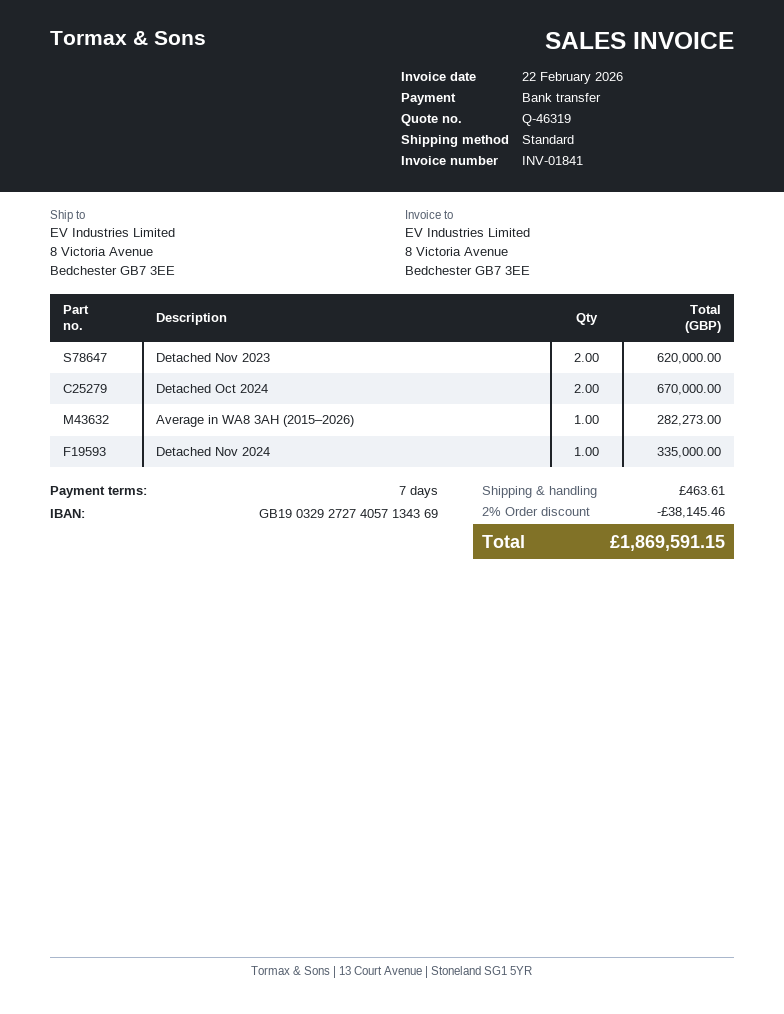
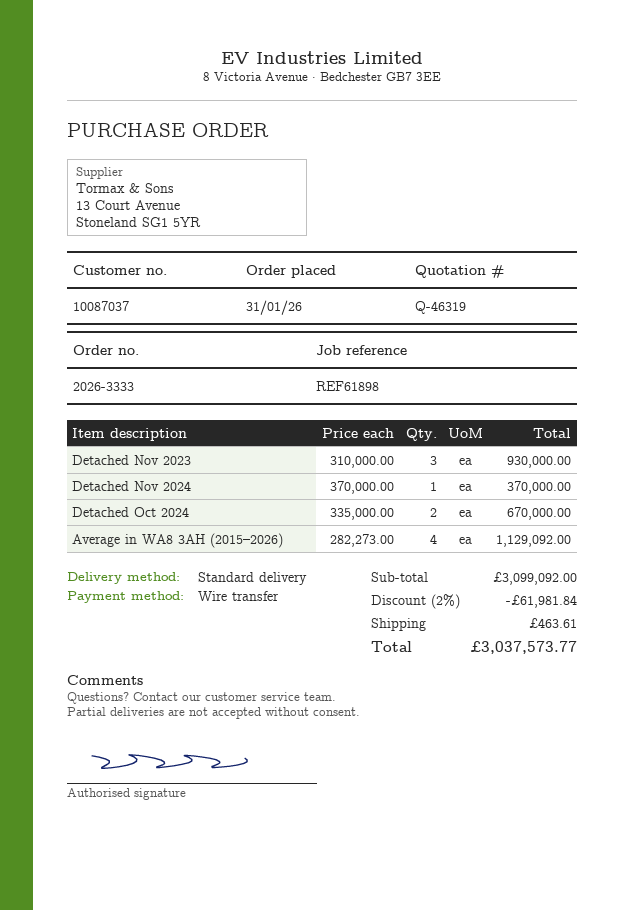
Detached Nov 2023: 2 for 620000.00 -> 3 for 930000.00
Average in WA8 3AH (2015–2026): 1 for 282273.00 -> 4 for 1129092.00
Detached Nov 2024: 1 for 335000.00 -> 1 for 370000.00
discount: 2% = 38145.46 -> 2% = 61981.84
total: 1869591.15 -> 3037573.77

